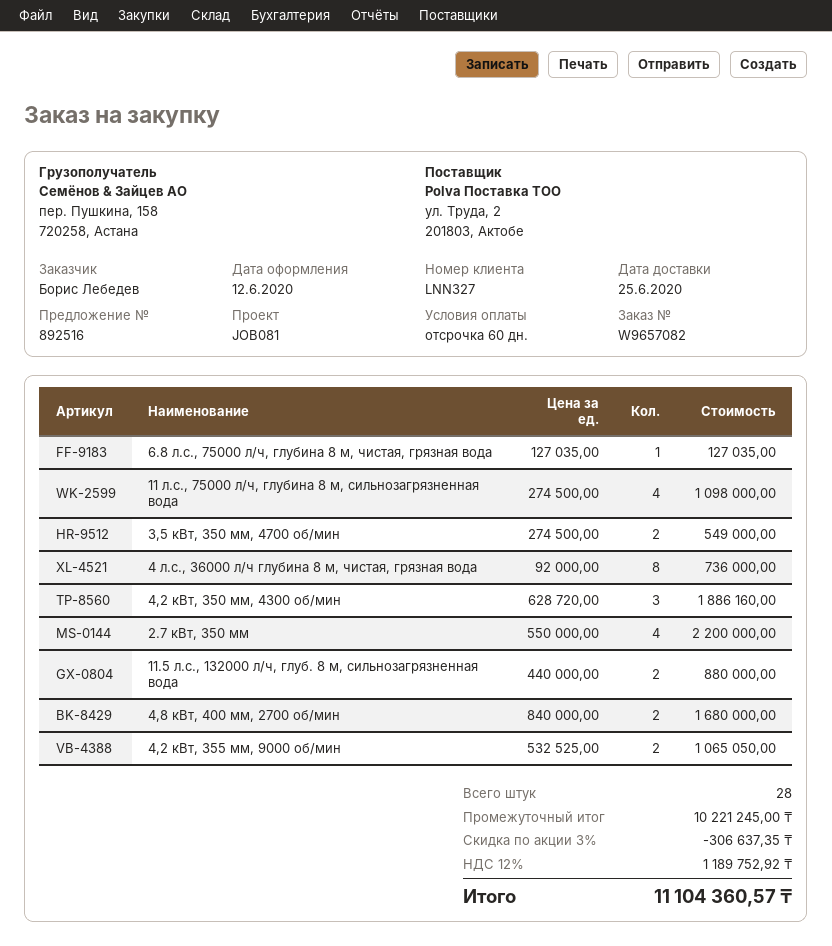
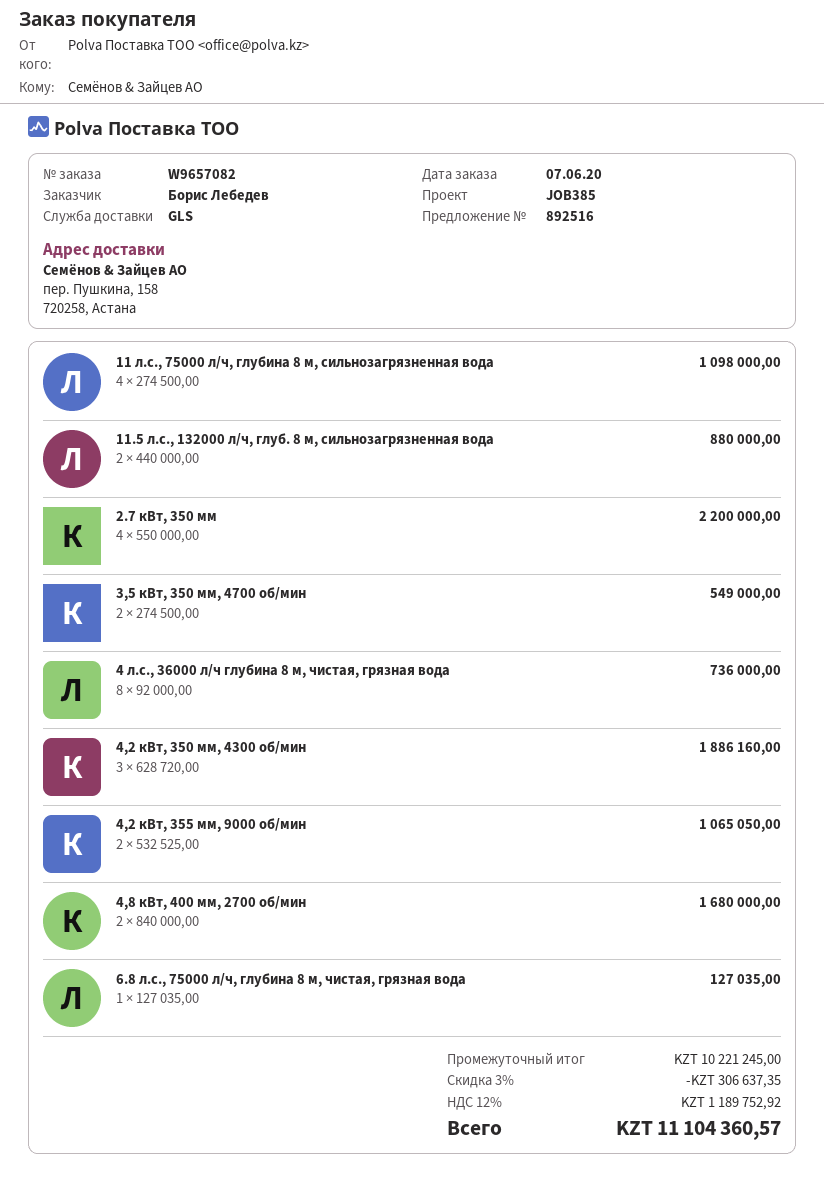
order date: 2020-06-12 -> 2020-06-07
reference: JOB081 -> JOB385

